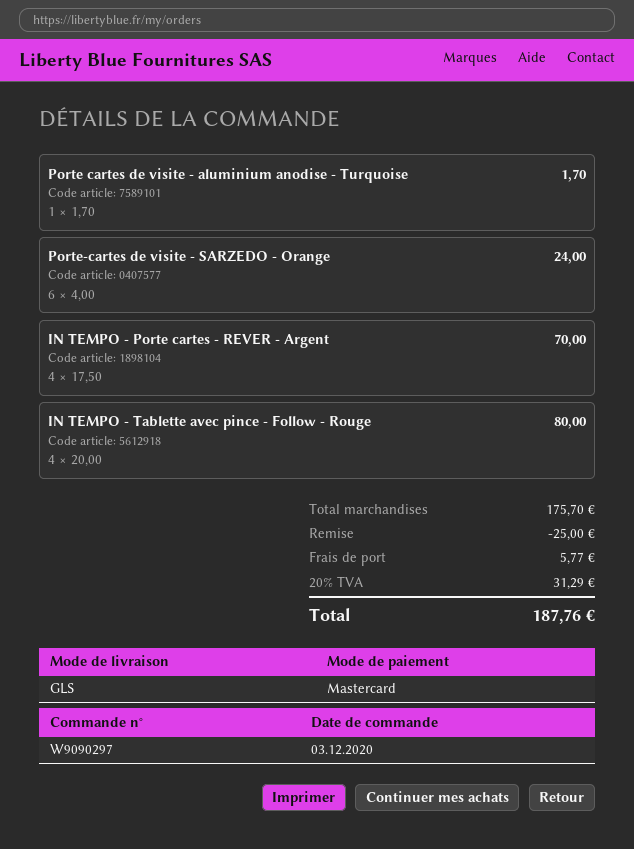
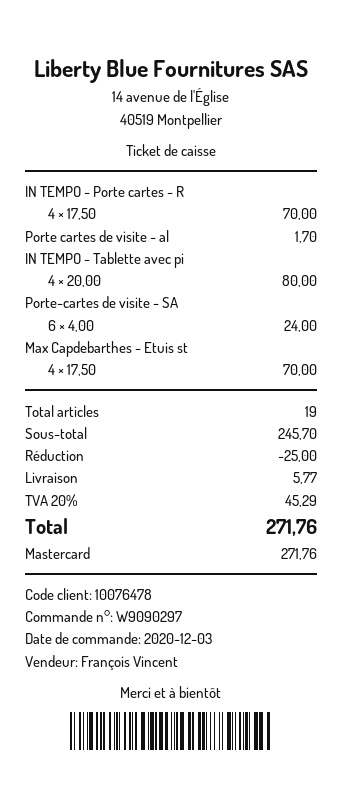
Max Capdebarthes - Etuis st: none -> 4 x 17.50 = 70.00
subtotal: 175.70 -> 245.70
tax: 20% = 31.29 -> 20% = 45.29
total: 187.76 -> 271.76

